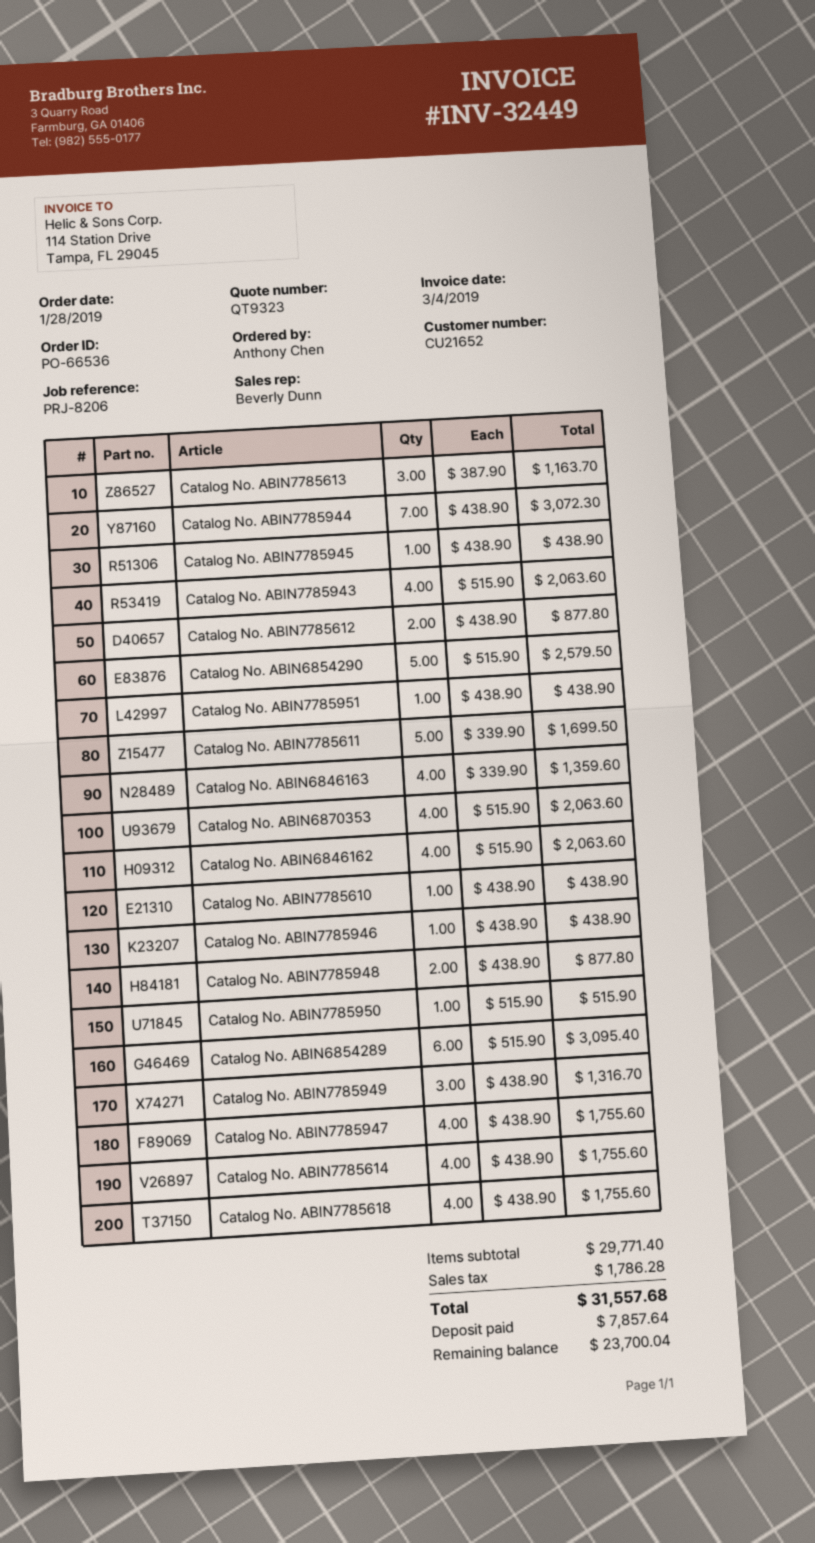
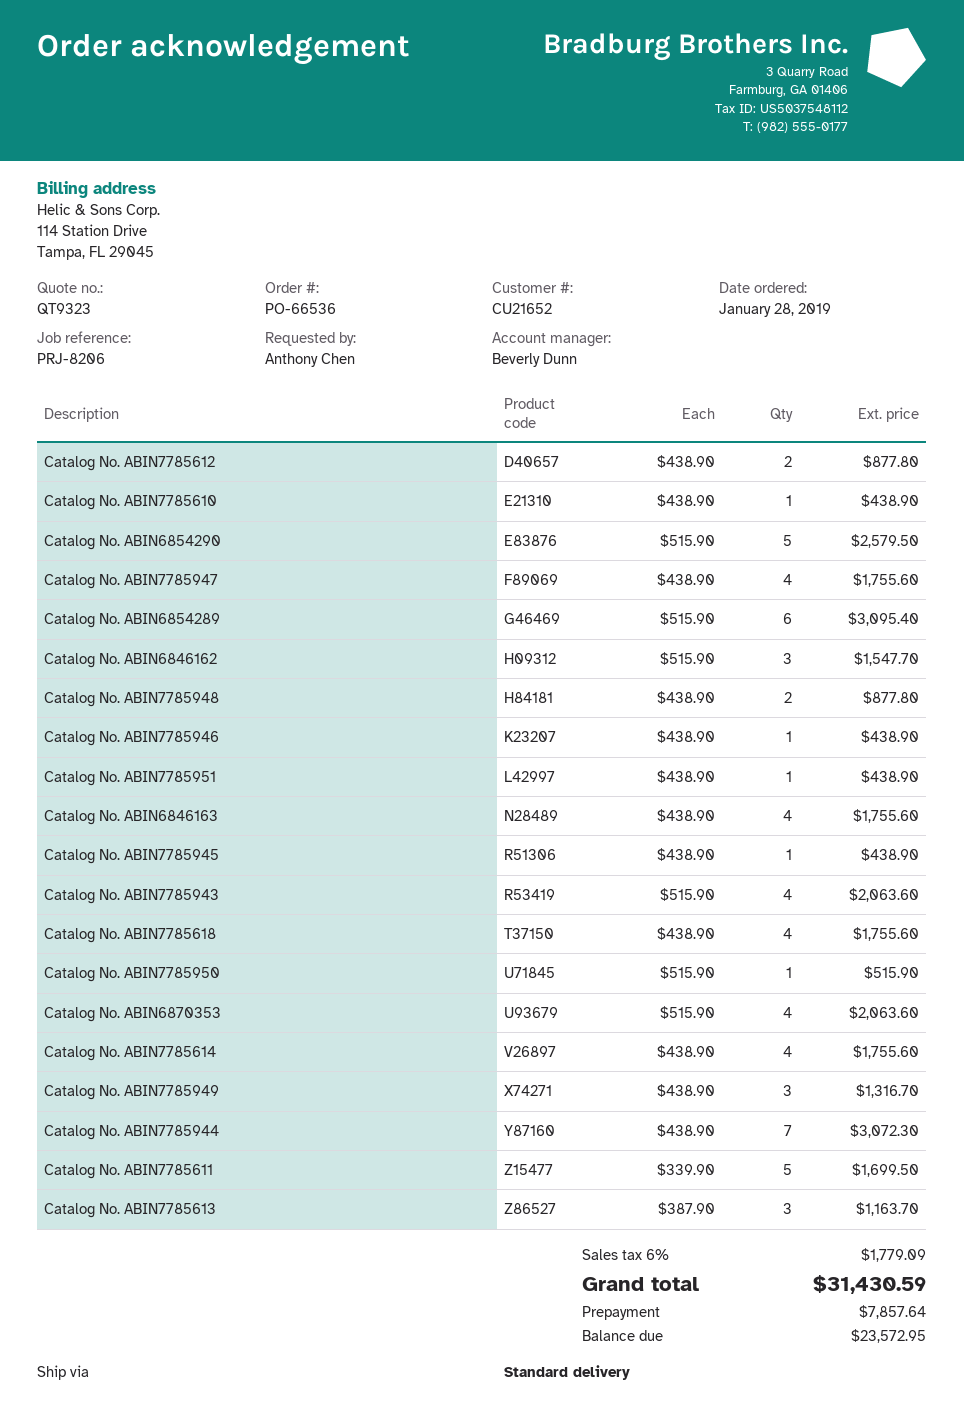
Catalog No. ABIN6846163: 4 x 339.90 = 1359.60 -> 4 x 438.90 = 1755.60
Catalog No. ABIN6846162: 4 x 515.90 = 2063.60 -> 3 x 515.90 = 1547.70
tax: 1786.28 -> 1779.09
total: 31557.68 -> 31430.59
balance: 23700.04 -> 23572.95

